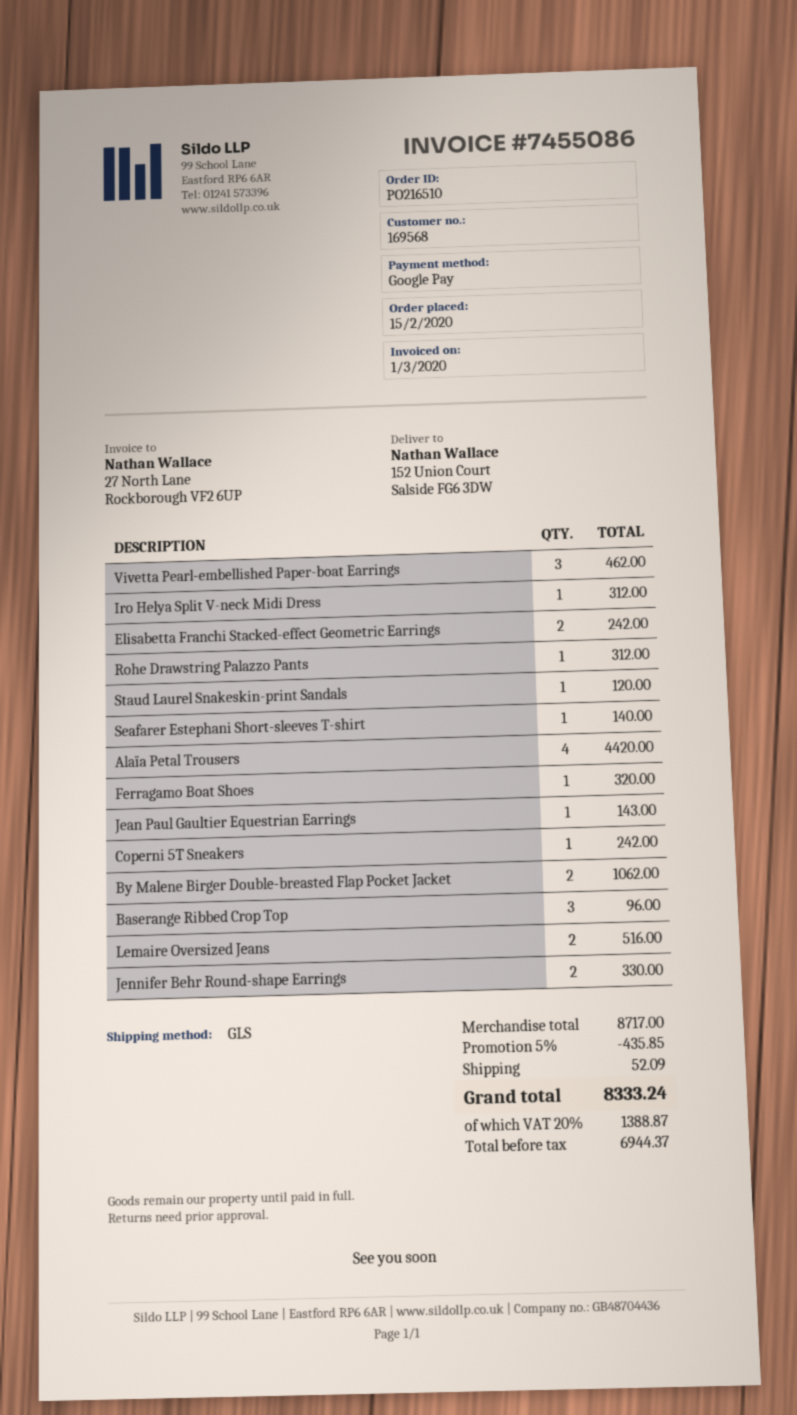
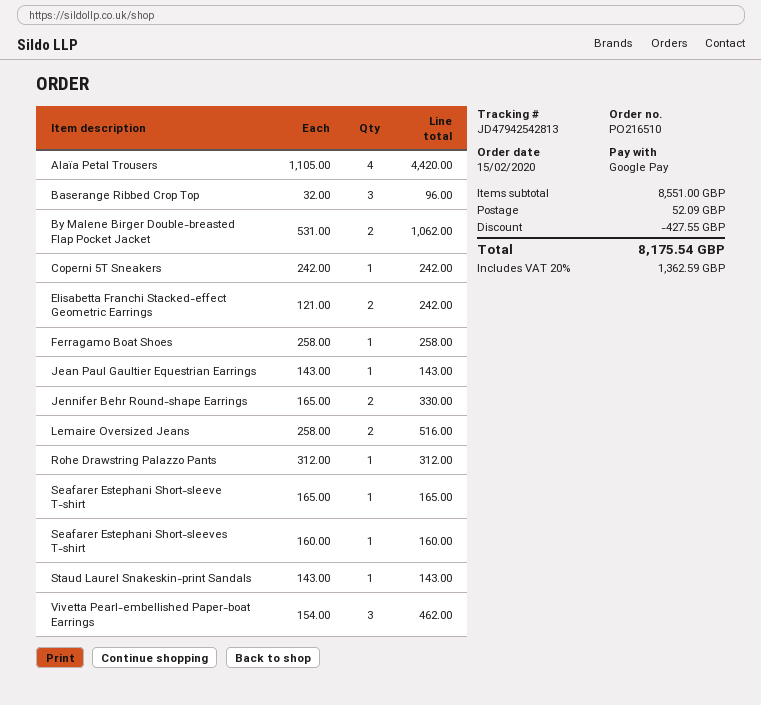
Iro Helya Split V-neck Midi Dress: 1 for 312.00 -> none
Staud Laurel Snakeskin-print Sandals: 1 for 120.00 -> 1 for 143.00
Seafarer Estephani Short-sleeves T-shirt: 1 for 140.00 -> 1 for 160.00
Ferragamo Boat Shoes: 1 for 320.00 -> 1 for 258.00
Seafarer Estephani Short-sleeve T-shirt: none -> 1 for 165.00
subtotal: 8717.00 -> 8551.00
discount: 435.85 -> 427.55
tax: 20% = 1388.87 -> 20% = 1362.59
total: 8333.24 -> 8175.54

